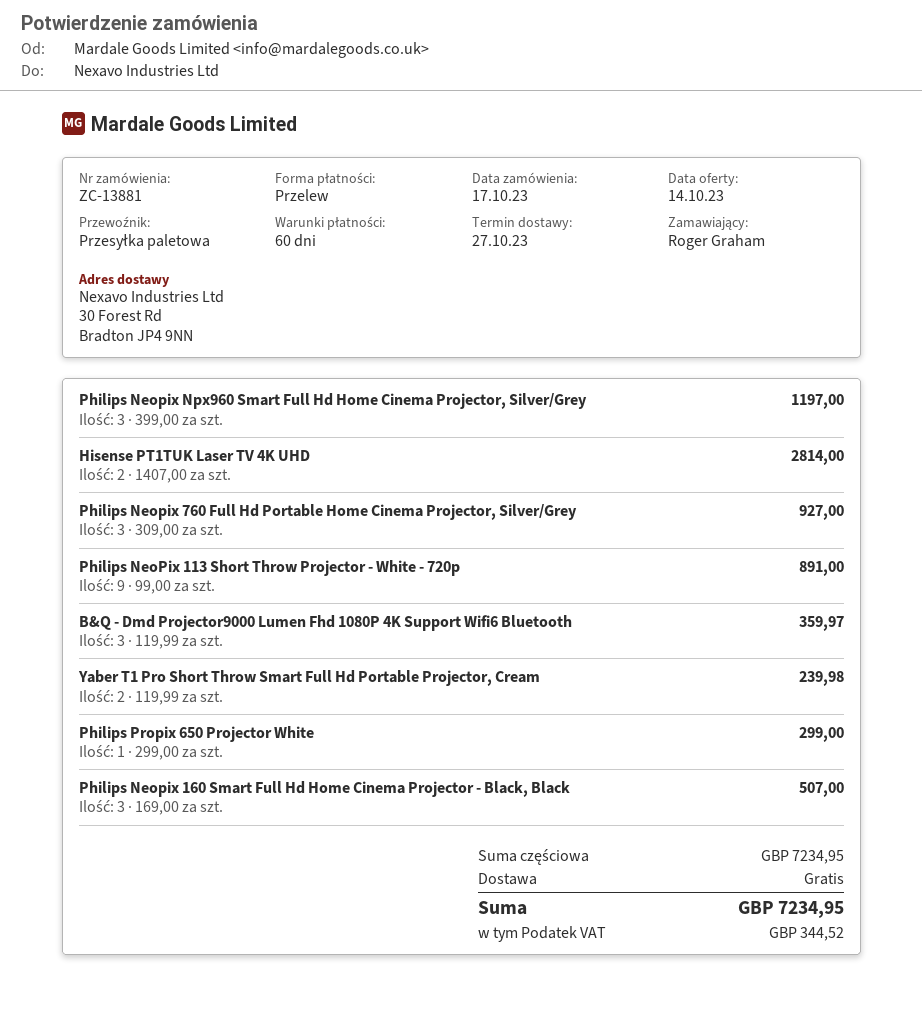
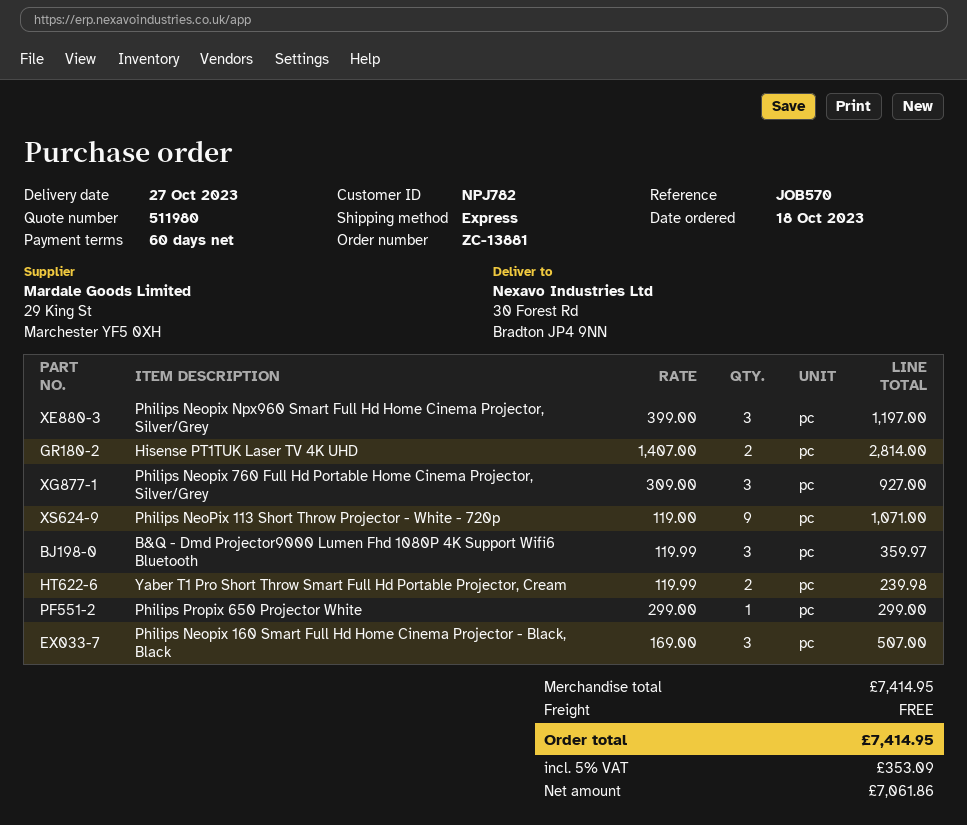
order date: 2023-10-17 -> 2023-10-18
shipping method: pallet freight -> express
Philips NeoPix 113 Short Throw Projector - White - 720p: 9 x 99.00 = 891.00 -> 9 x 119.00 = 1071.00
subtotal: 7234.95 -> 7414.95
tax: 344.52 -> 353.09
total: 7234.95 -> 7414.95

